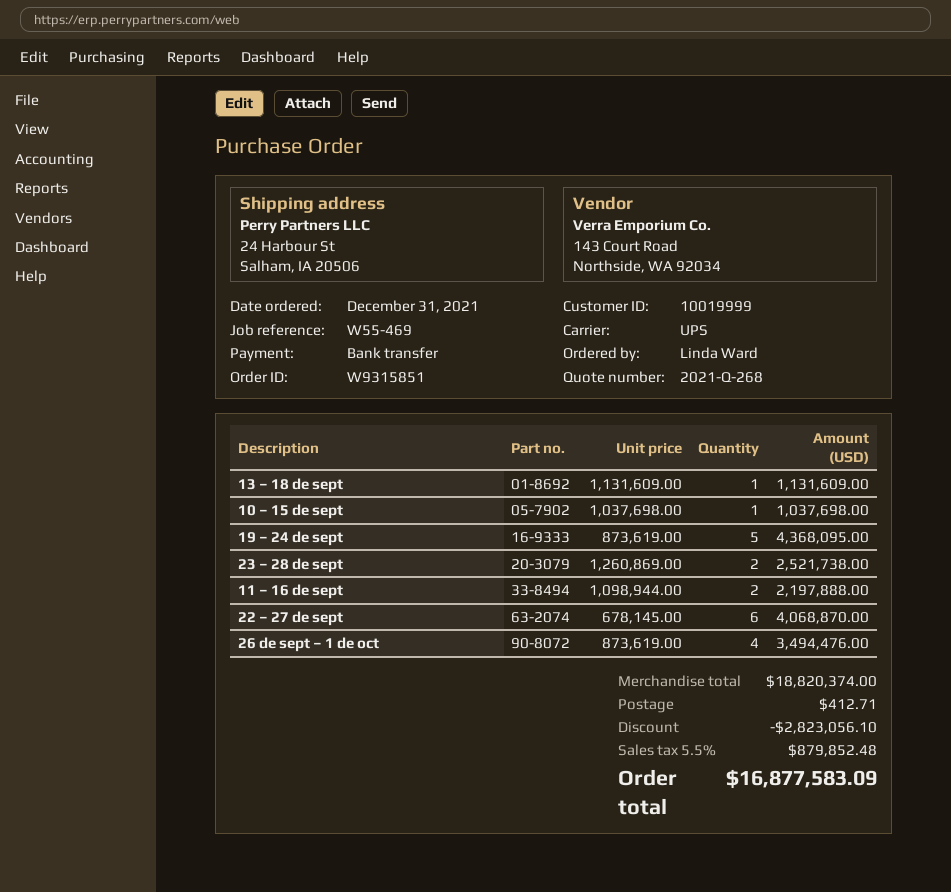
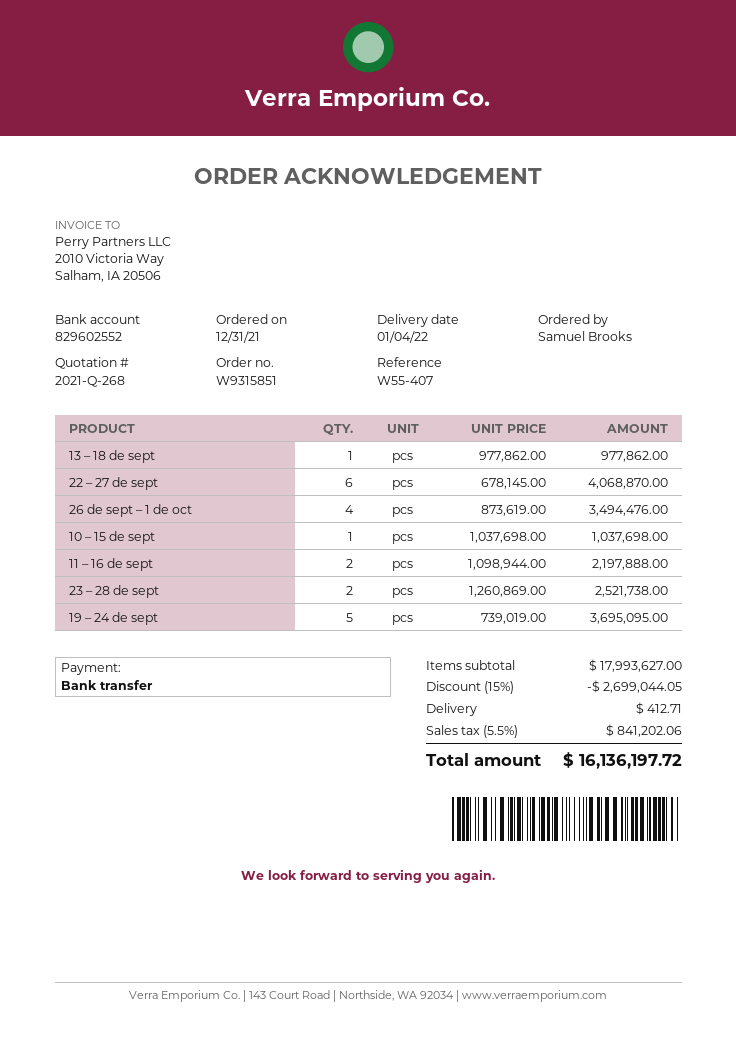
reference: W55-469 -> W55-407
ordered by: Linda Ward -> Samuel Brooks
13 – 18 de sept: 1 x 1131609.00 = 1131609.00 -> 1 x 977862.00 = 977862.00
19 – 24 de sept: 5 x 873619.00 = 4368095.00 -> 5 x 739019.00 = 3695095.00
subtotal: 18820374.00 -> 17993627.00
discount: 2823056.10 -> 2699044.05
tax: 5.5% = 879852.48 -> 5.5% = 841202.06
total: 16877583.09 -> 16136197.72

